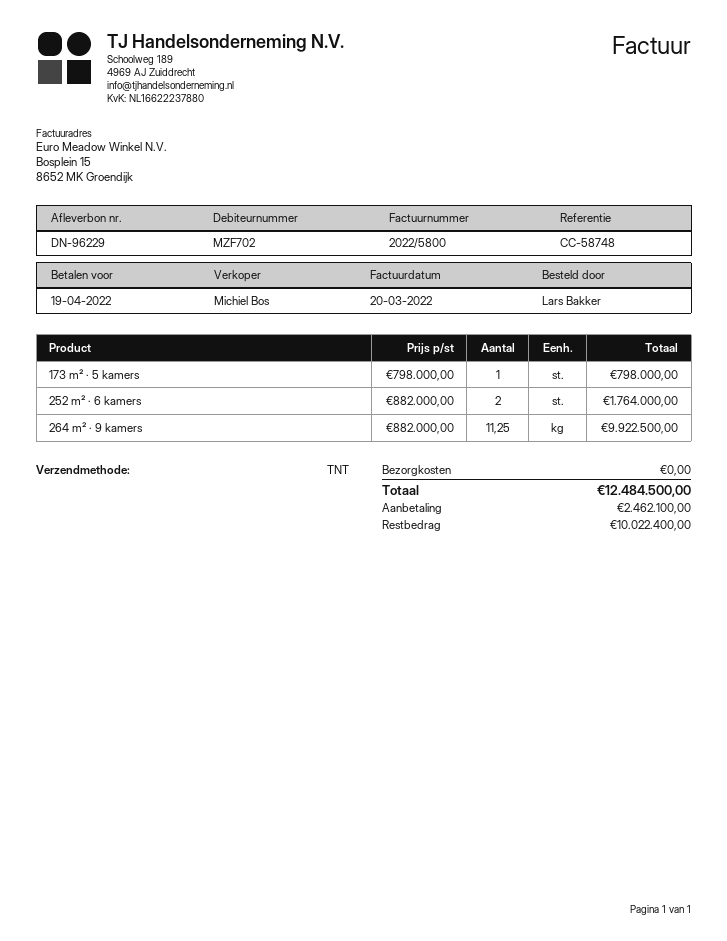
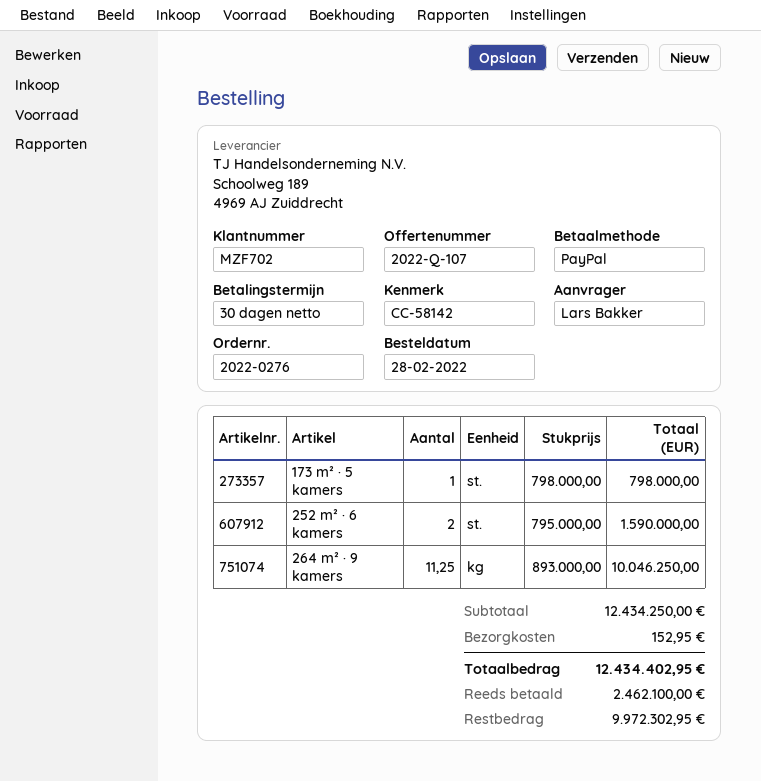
reference: CC-58748 -> CC-58142
252 m² · 6 kamers: 2 x 882000.00 = 1764000.00 -> 2 x 795000.00 = 1590000.00
264 m² · 9 kamers: 11.25 x 882000.00 = 9922500.00 -> 11.25 x 893000.00 = 10046250.00
shipping: 0.00 -> 152.95
total: 12484500.00 -> 12434402.95
balance: 10022400.00 -> 9972302.95

